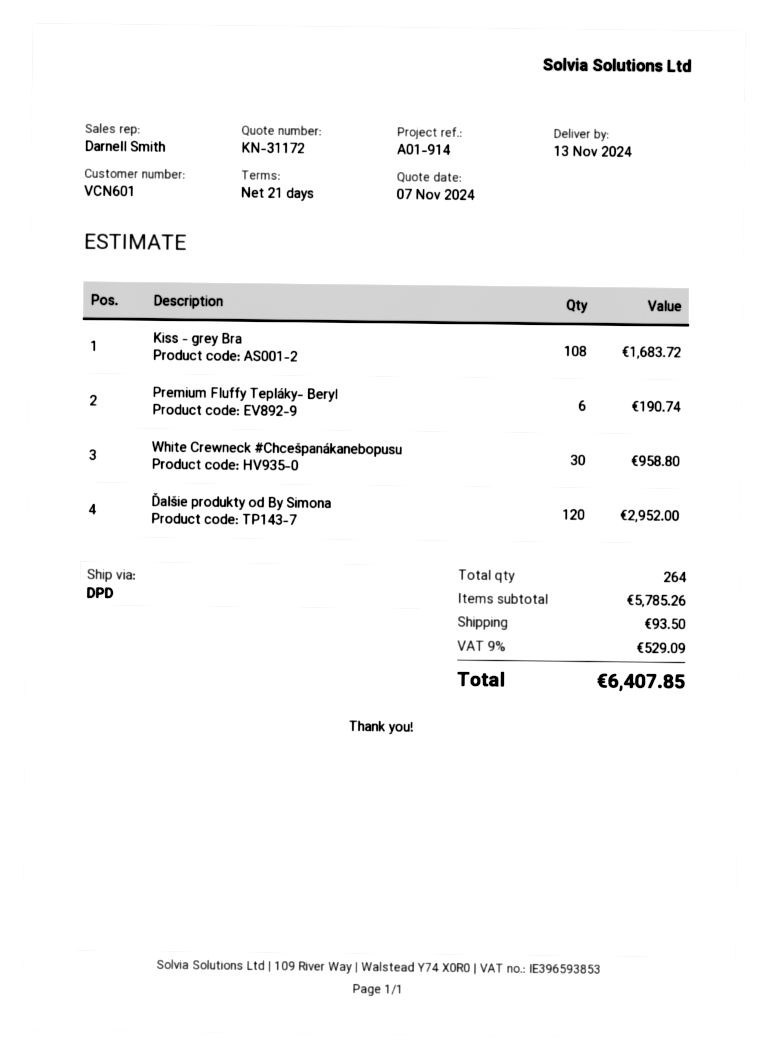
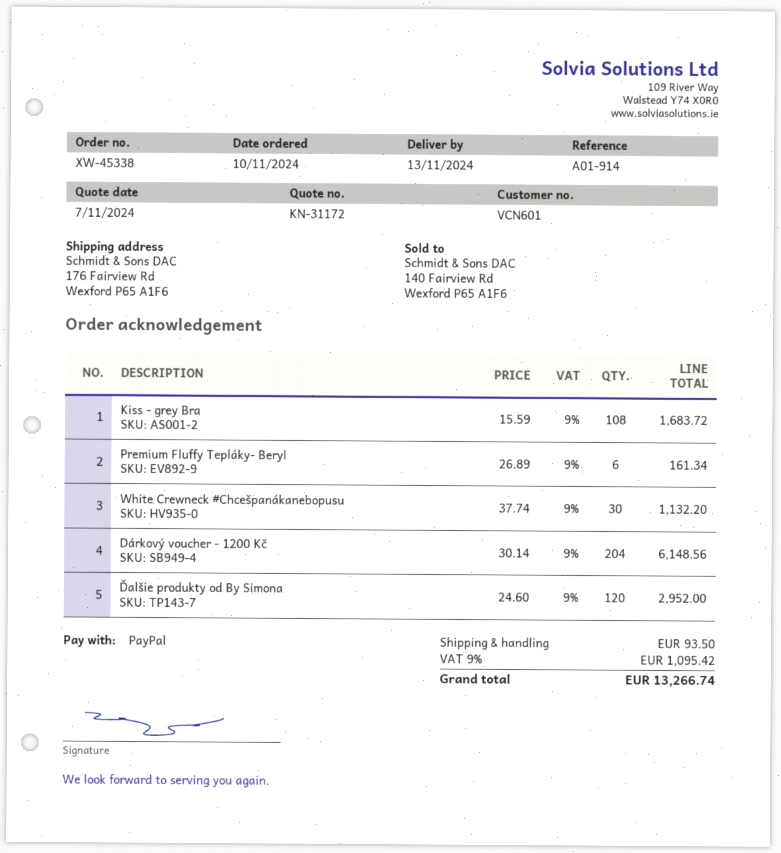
Premium Fluffy Tepláky- Beryl: 6 for 190.74 -> 6 for 161.34
White Crewneck #Chcešpanákanebopusu: 30 for 958.80 -> 30 for 1132.20
Dárkový voucher - 1200 Kč: none -> 204 for 6148.56
tax: 9% = 529.09 -> 9% = 1095.42
total: 6407.85 -> 13266.74

